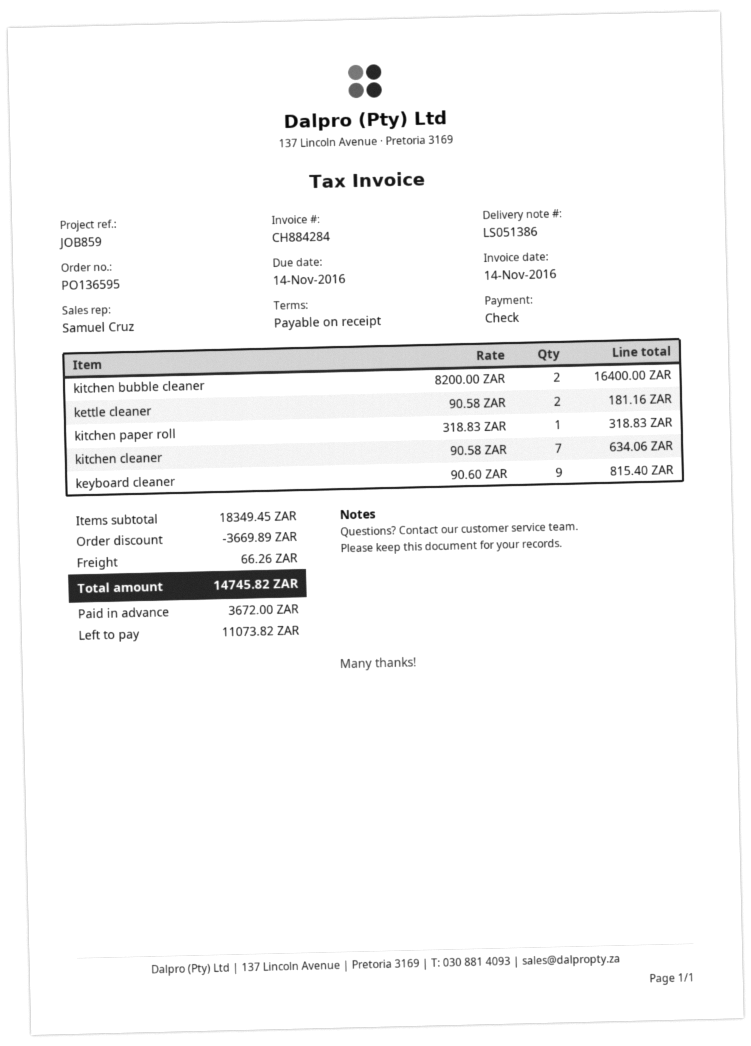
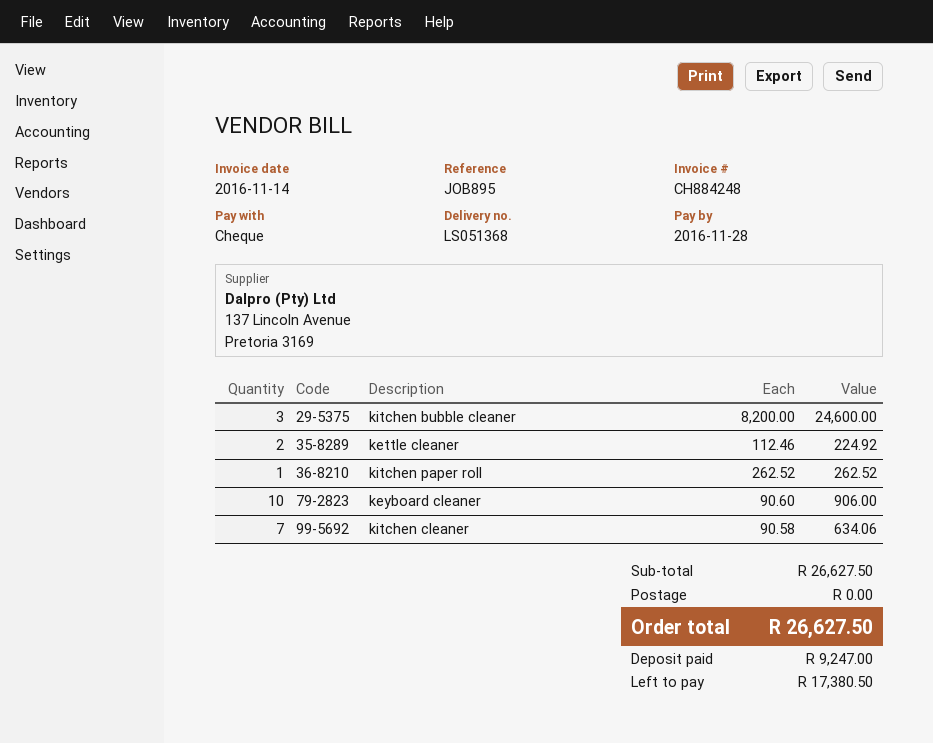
delivery note number: LS051386 -> LS051368
invoice number: CH884284 -> CH884248
due date: 2016-11-14 -> 2016-11-28
reference: JOB859 -> JOB895
kitchen bubble cleaner: 2 x 8200.00 = 16400.00 -> 3 x 8200.00 = 24600.00
kettle cleaner: 2 x 90.58 = 181.16 -> 2 x 112.46 = 224.92
kitchen paper roll: 1 x 318.83 = 318.83 -> 1 x 262.52 = 262.52
keyboard cleaner: 9 x 90.60 = 815.40 -> 10 x 90.60 = 906.00
subtotal: 18349.45 -> 26627.50
discount: 3669.89 -> none
shipping: 66.26 -> 0.00
total: 14745.82 -> 26627.50
deposit: 3672.00 -> 9247.00
balance: 11073.82 -> 17380.50

